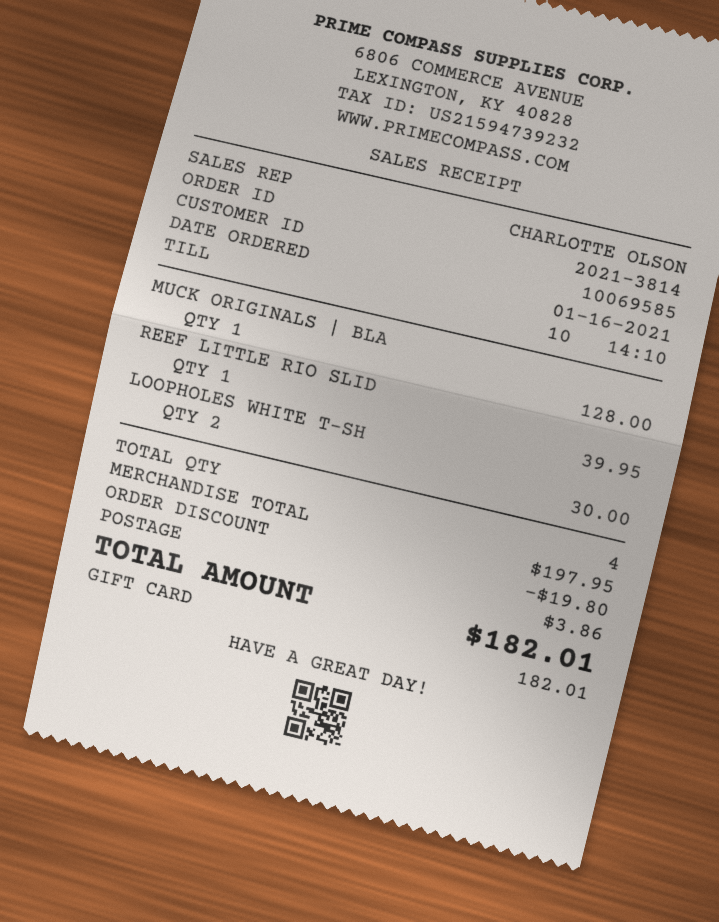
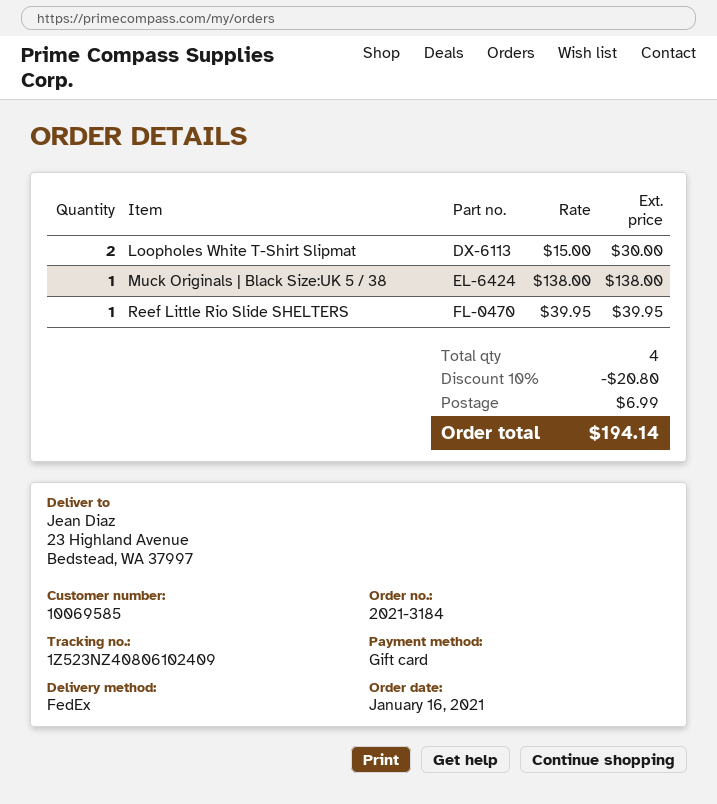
order number: 2021-3814 -> 2021-3184
MUCK ORIGINALS | BLA: 1 for 128.00 -> 1 for 138.00
discount: 19.80 -> 20.80
shipping: 3.86 -> 6.99
total: 182.01 -> 194.14

